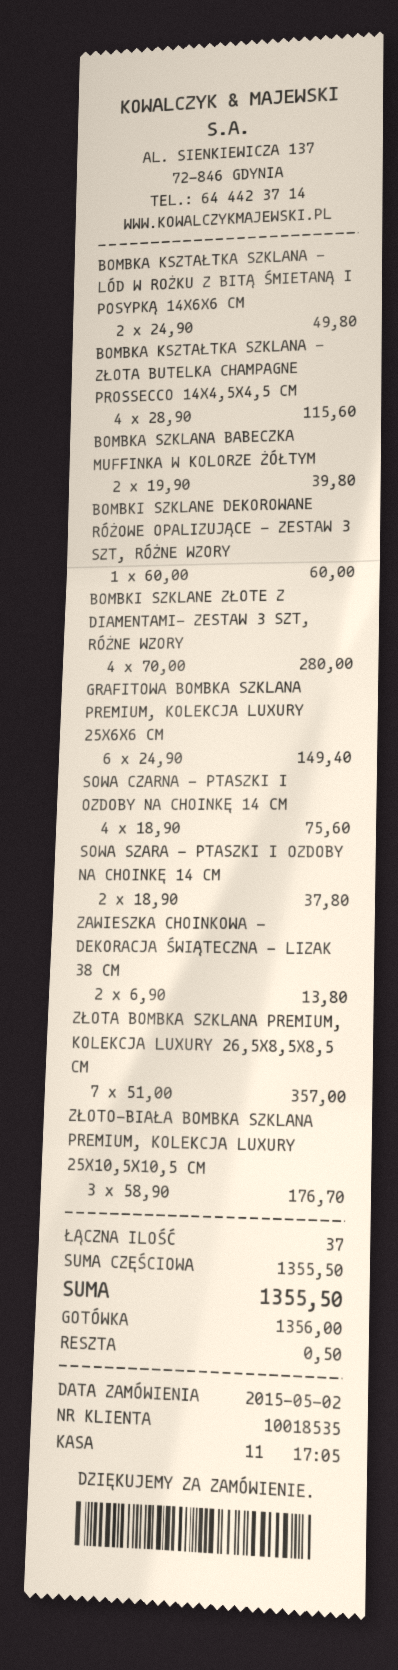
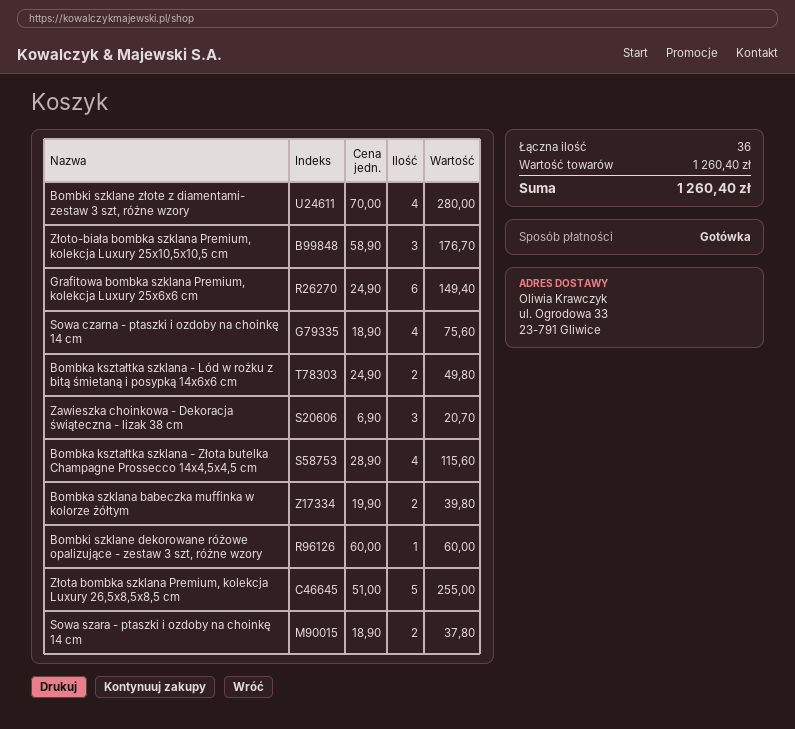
ZAWIESZKA CHOINKOWA - DEKORACJA ŚWIĄTECZNA - LIZAK 38 CM: 2 x 6.90 = 13.80 -> 3 x 6.90 = 20.70
ZŁOTA BOMBKA SZKLANA PREMIUM, KOLEKCJA LUXURY 26,5X8,5X8,5 CM: 7 x 51.00 = 357.00 -> 5 x 51.00 = 255.00
total quantity: 37 -> 36
subtotal: 1355.50 -> 1260.40
total: 1355.50 -> 1260.40

